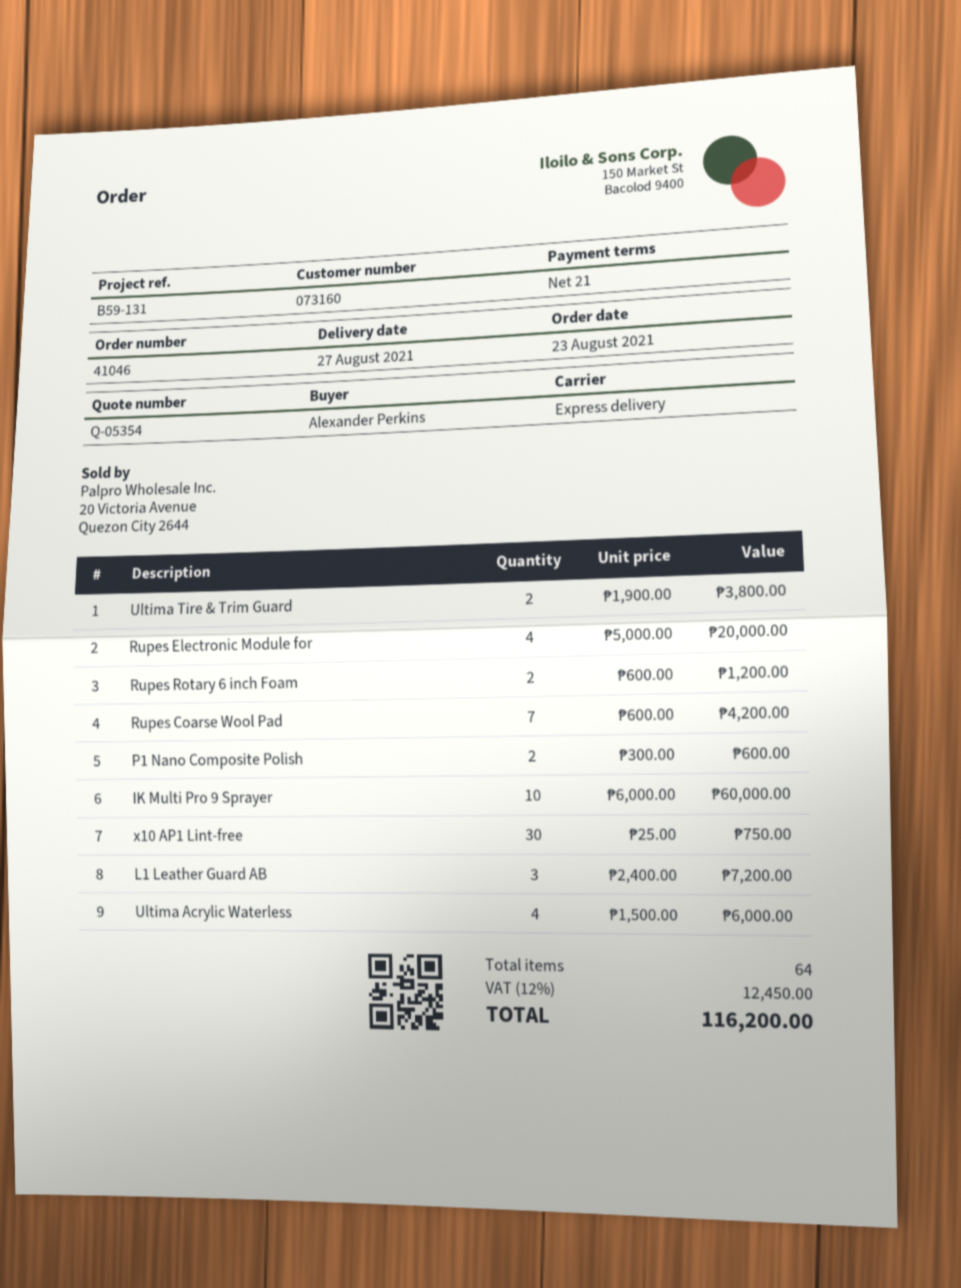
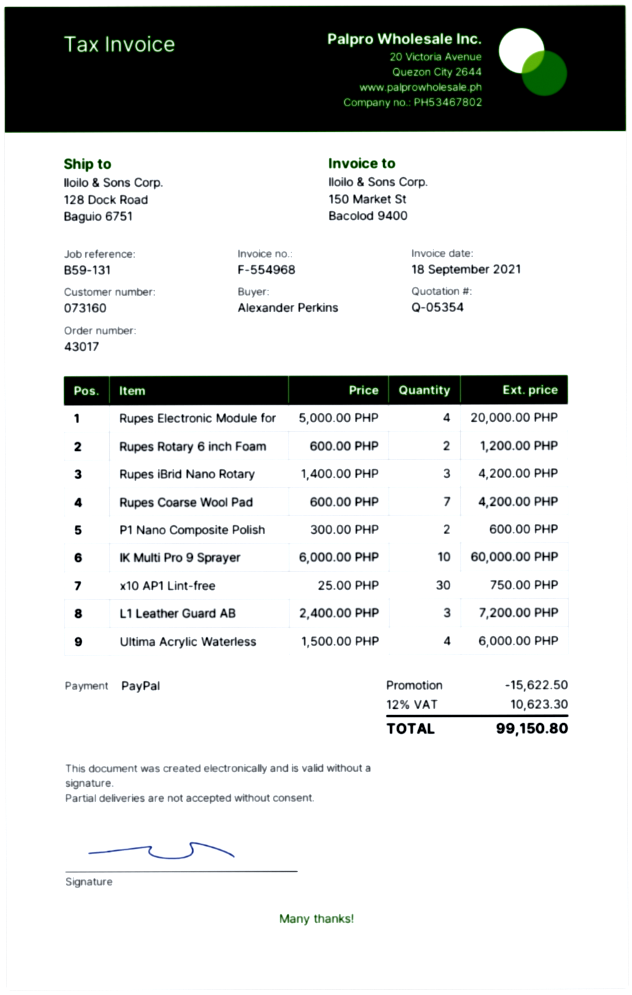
order number: 41046 -> 43017
Ultima Tire & Trim Guard: 2 x 1900.00 = 3800.00 -> none
Rupes iBrid Nano Rotary: none -> 3 x 1400.00 = 4200.00
discount: none -> 15622.50
tax: 12% = 12450.00 -> 12% = 10623.30
total: 116200.00 -> 99150.80

